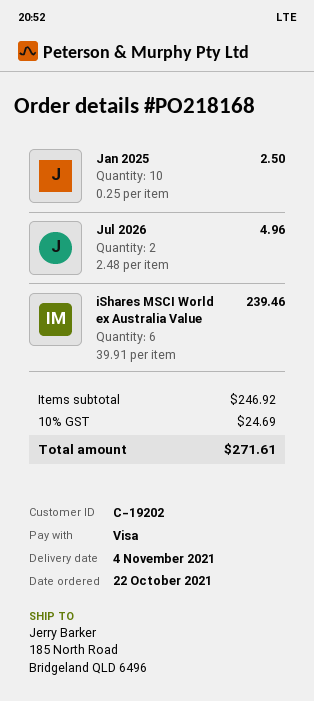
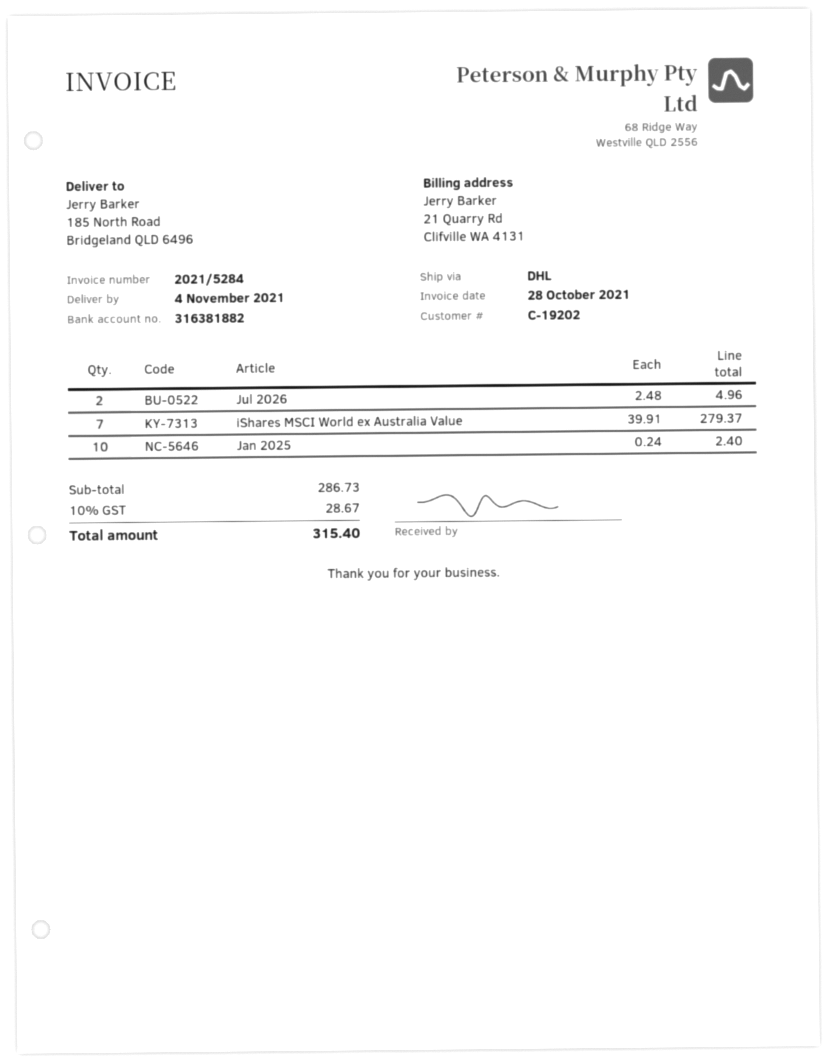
Jan 2025: 10 x 0.25 = 2.50 -> 10 x 0.24 = 2.40
iShares MSCI World ex Australia Value: 6 x 39.91 = 239.46 -> 7 x 39.91 = 279.37
subtotal: 246.92 -> 286.73
tax: 10% = 24.69 -> 10% = 28.67
total: 271.61 -> 315.40

